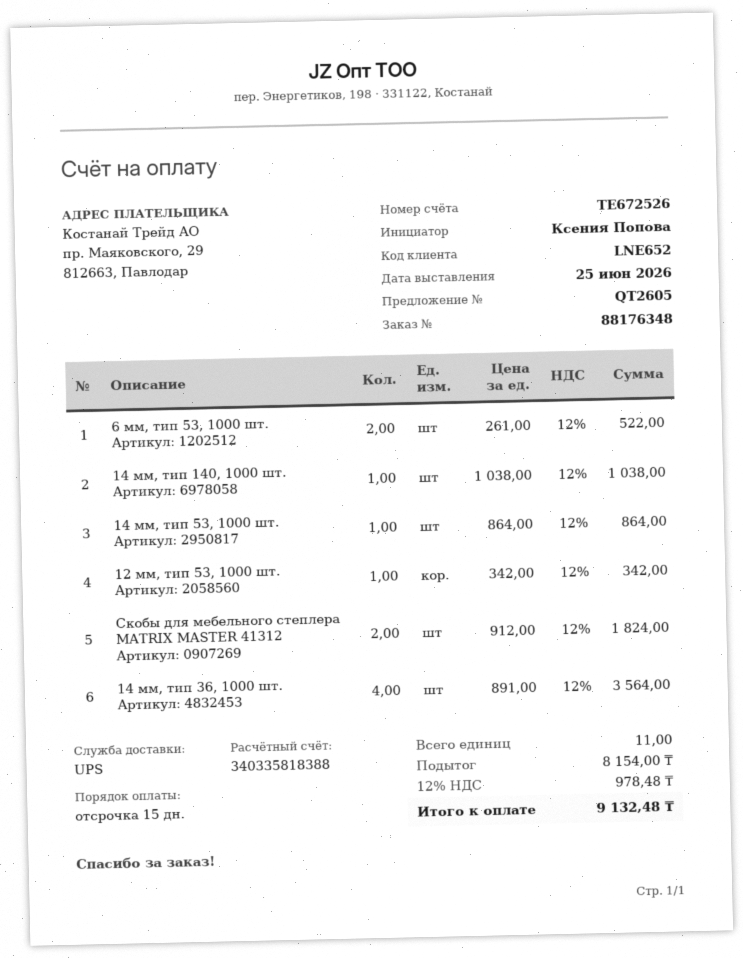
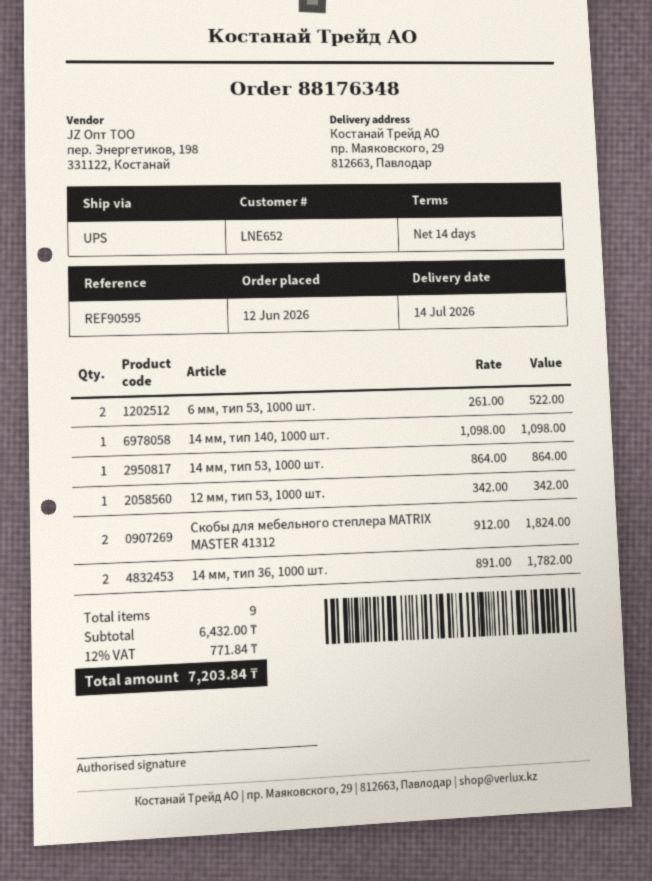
payment terms: 15 days -> 14 days
14 мм, тип 140, 1000 шт.: 1 x 1038.00 = 1038.00 -> 1 x 1098.00 = 1098.00
14 мм, тип 36, 1000 шт.: 4 x 891.00 = 3564.00 -> 2 x 891.00 = 1782.00
total quantity: 11 -> 9
subtotal: 8154.00 -> 6432.00
tax: 12% = 978.48 -> 12% = 771.84
total: 9132.48 -> 7203.84

